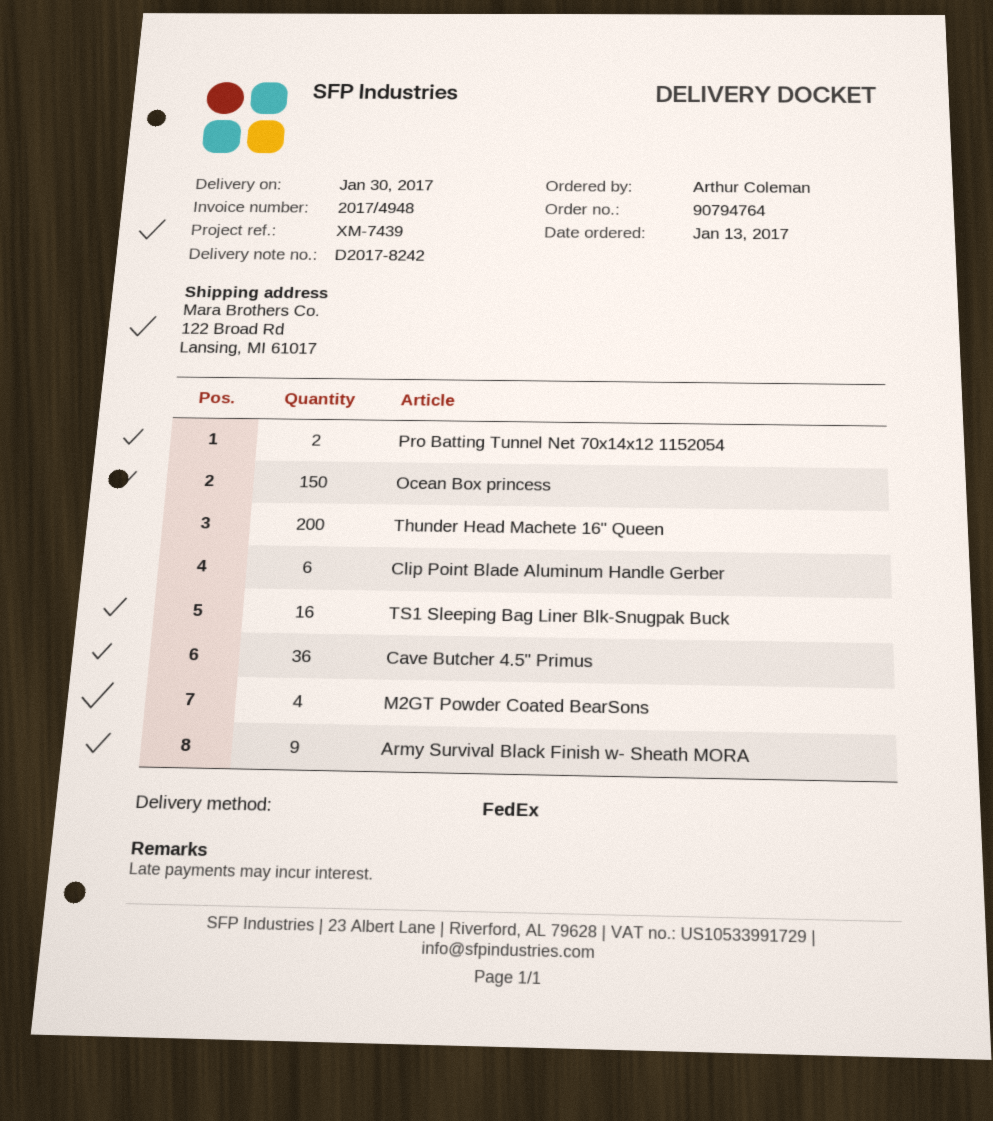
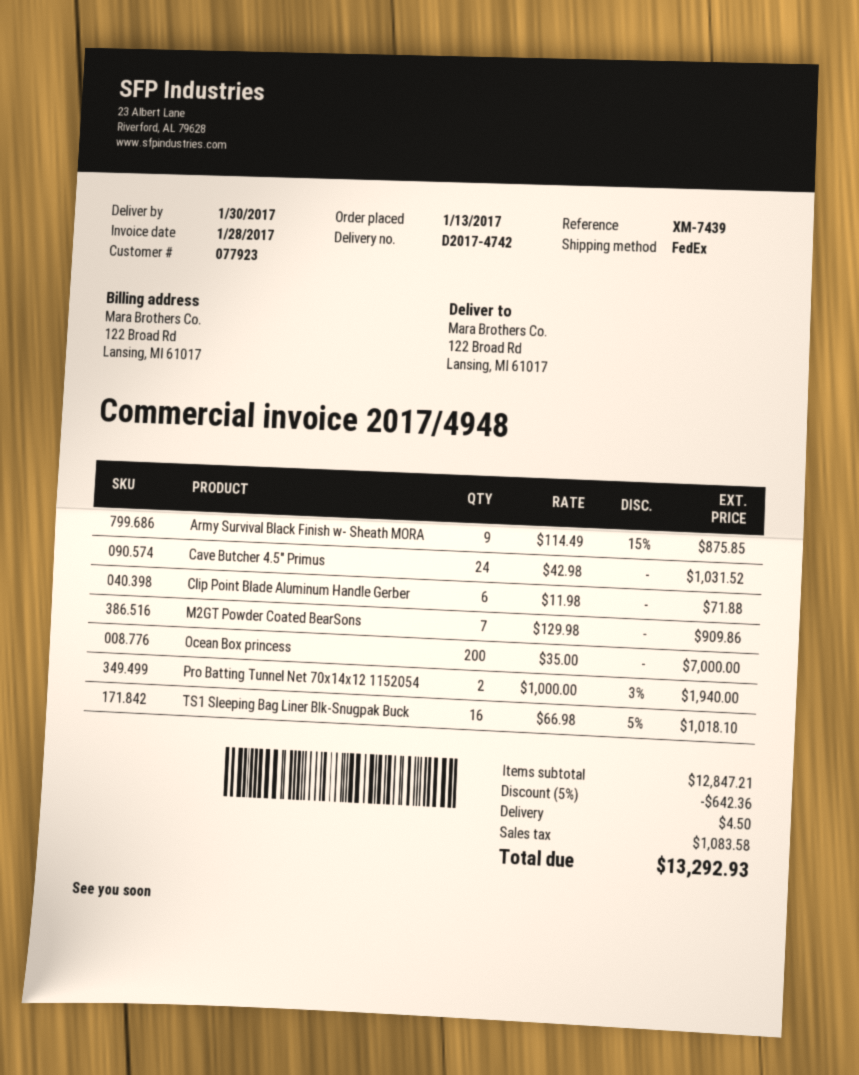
delivery note number: D2017-8242 -> D2017-4742
Ocean Box princess: 150 -> 200
Thunder Head Machete 16" Queen: 200 -> none
Cave Butcher 4.5" Primus: 36 -> 24
M2GT Powder Coated BearSons: 4 -> 7

